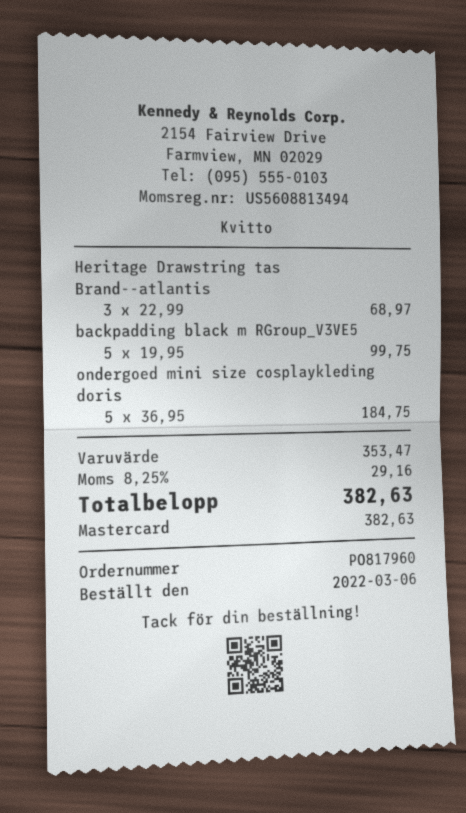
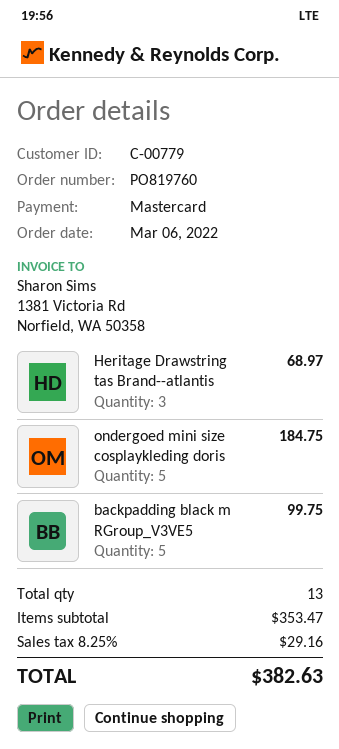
order number: PO817960 -> PO819760

